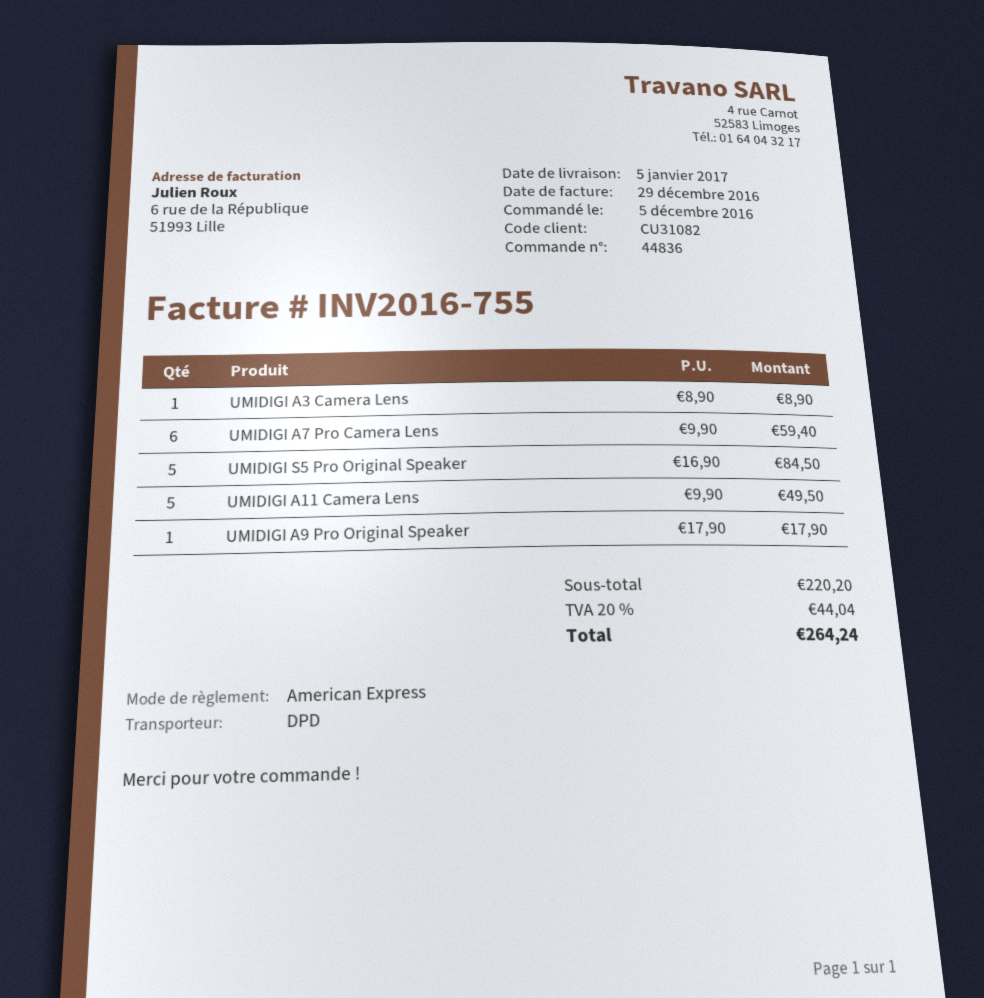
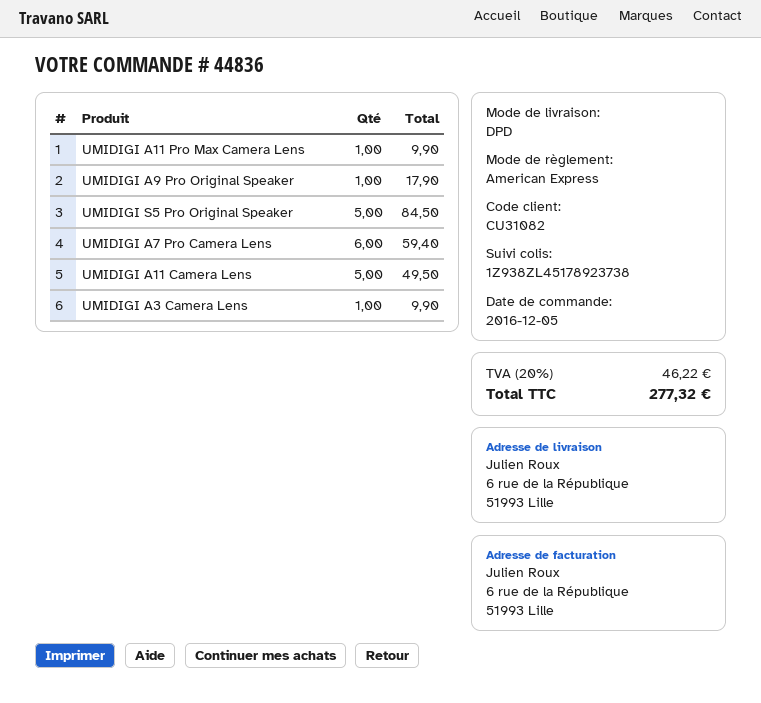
UMIDIGI A3 Camera Lens: 1 for 8.90 -> 1 for 9.90
UMIDIGI A11 Pro Max Camera Lens: none -> 1 for 9.90
tax: 20% = 44.04 -> 20% = 46.22
total: 264.24 -> 277.32

